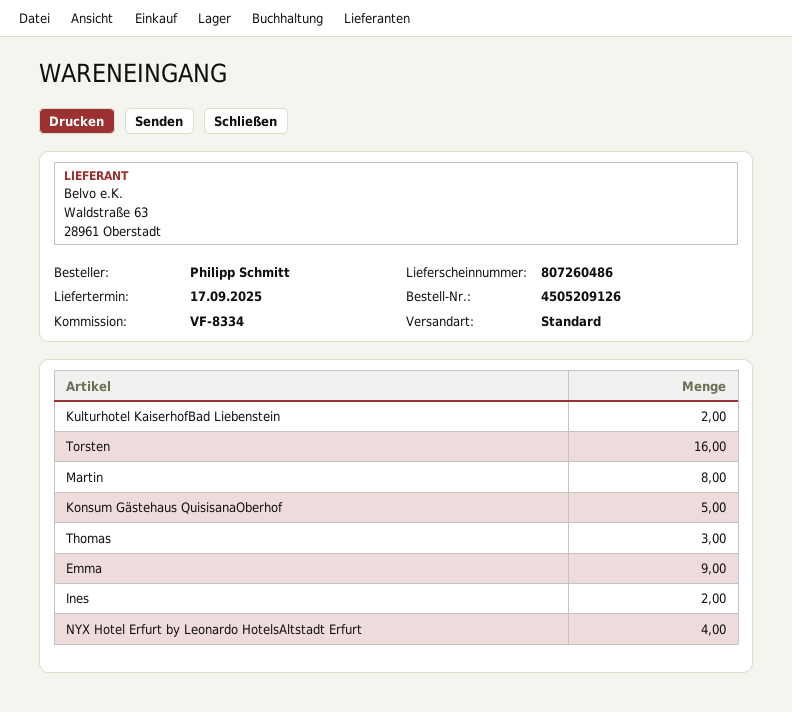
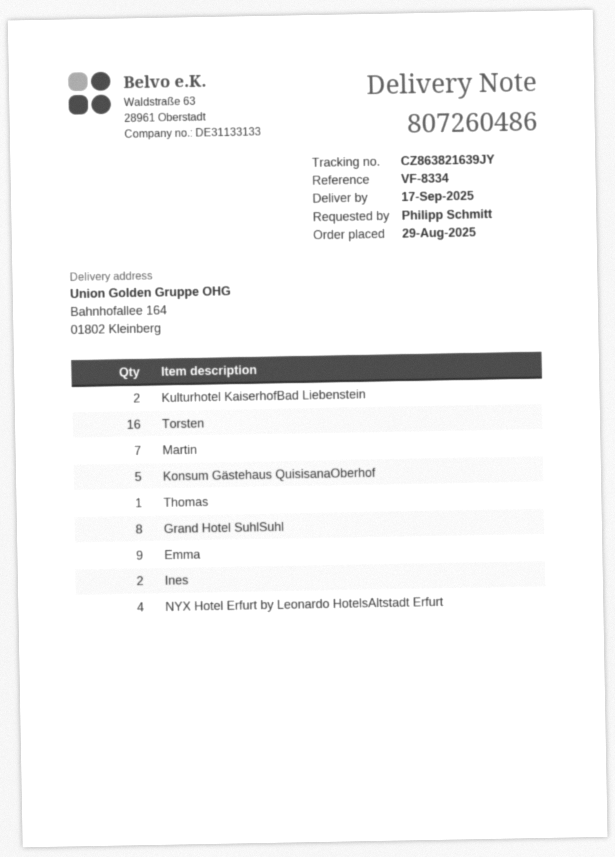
Martin: 8 -> 7
Thomas: 3 -> 1
Grand Hotel SuhlSuhl: none -> 8

